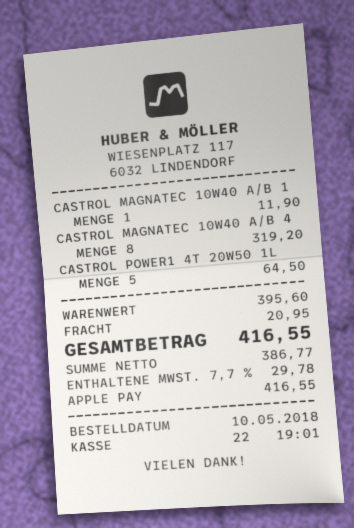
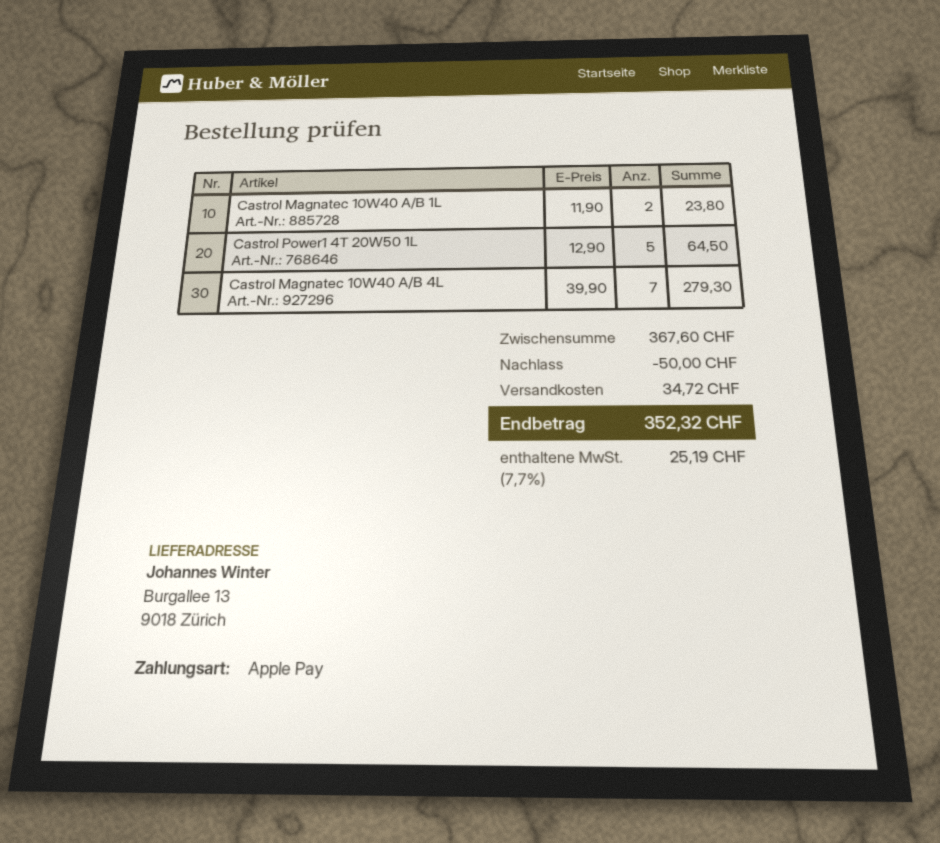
CASTROL MAGNATEC 10W40 A/B 1: 1 for 11.90 -> 2 for 23.80
CASTROL MAGNATEC 10W40 A/B 4: 8 for 319.20 -> 7 for 279.30
subtotal: 395.60 -> 367.60
discount: none -> 50.00
shipping: 20.95 -> 34.72
tax: 7.7% = 29.78 -> 7.7% = 25.19
total: 416.55 -> 352.32

